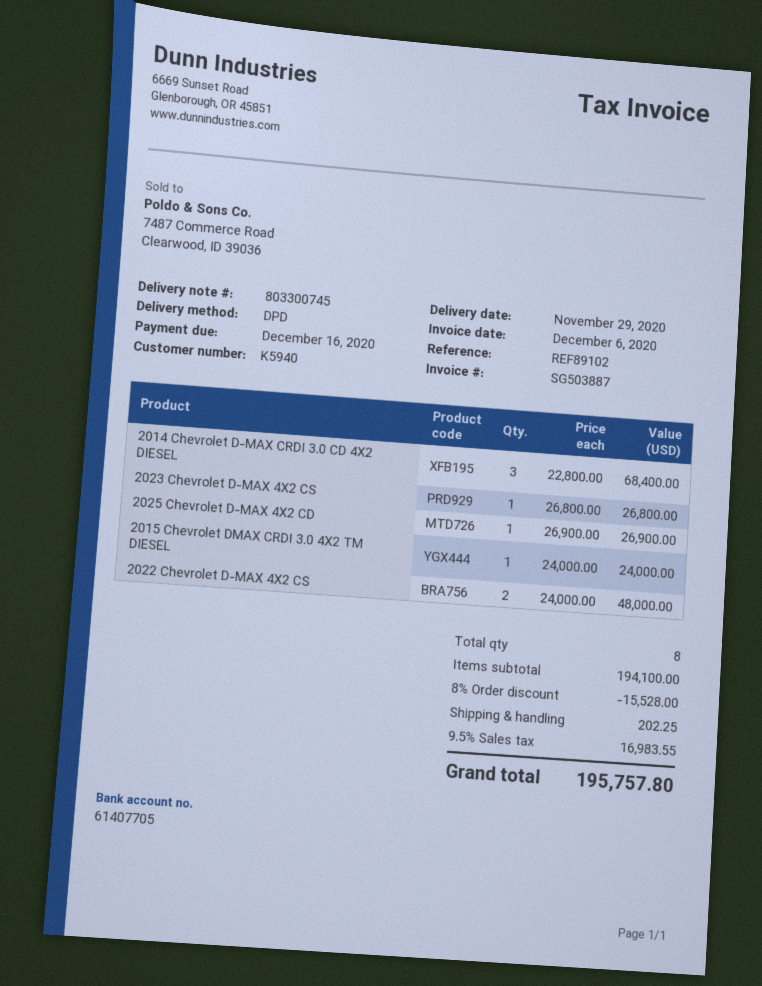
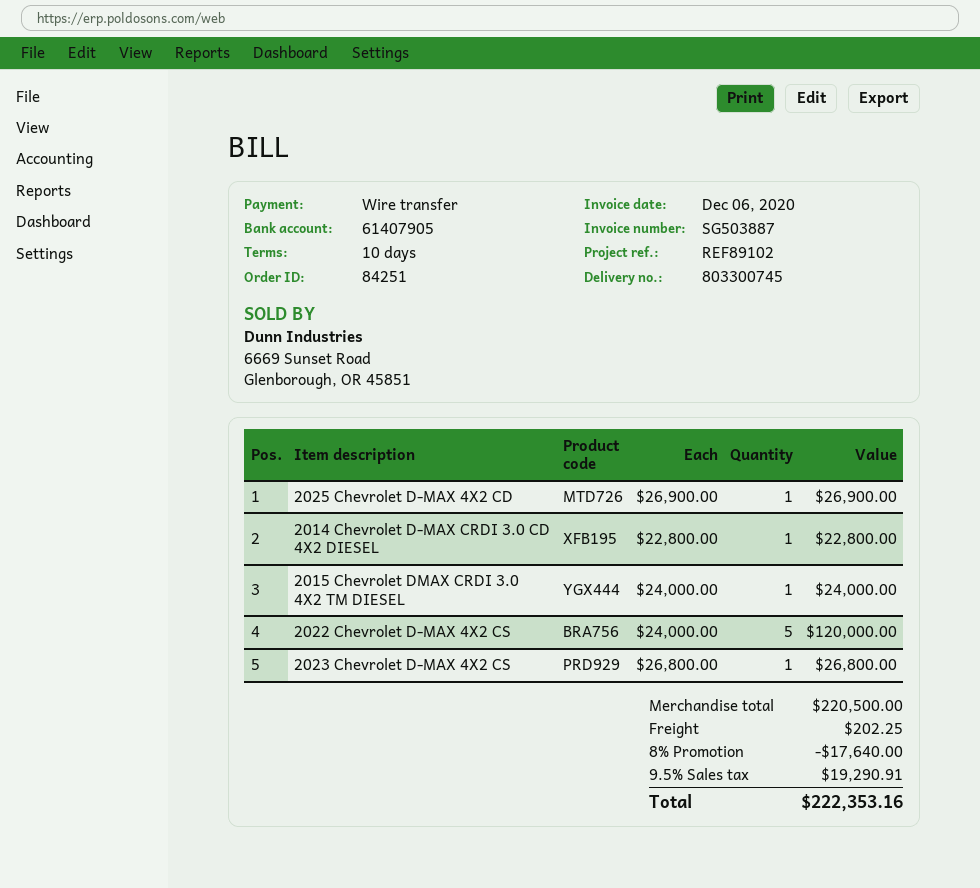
bank account: 61407705 -> 61407905
2014 Chevrolet D-MAX CRDI 3.0 CD 4X2 DIESEL: 3 x 22800.00 = 68400.00 -> 1 x 22800.00 = 22800.00
2022 Chevrolet D-MAX 4X2 CS: 2 x 24000.00 = 48000.00 -> 5 x 24000.00 = 120000.00
subtotal: 194100.00 -> 220500.00
discount: 8% = 15528.00 -> 8% = 17640.00
tax: 9.5% = 16983.55 -> 9.5% = 19290.91
total: 195757.80 -> 222353.16

